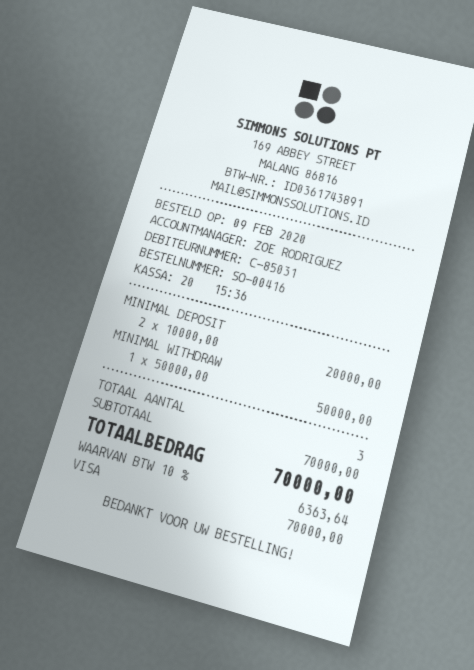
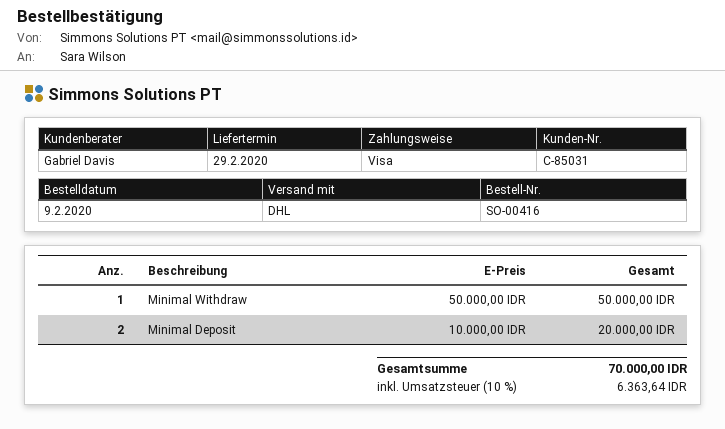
sales rep: ZOE RODRIGUEZ -> Gabriel Davis

